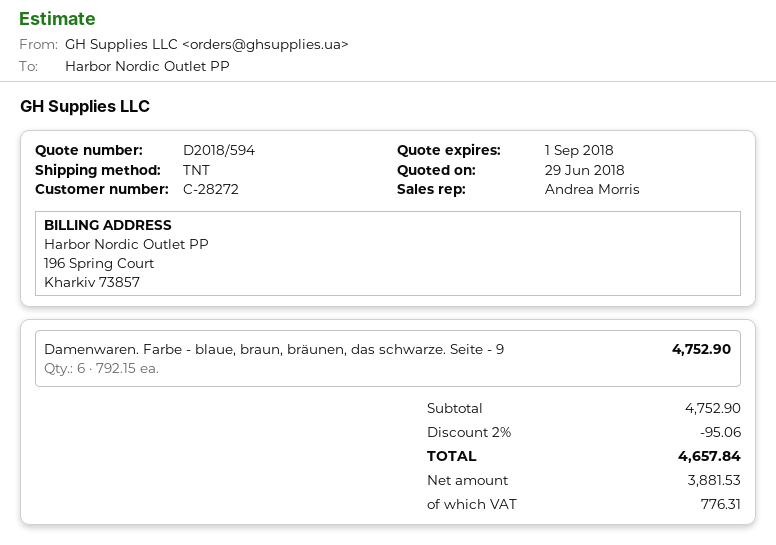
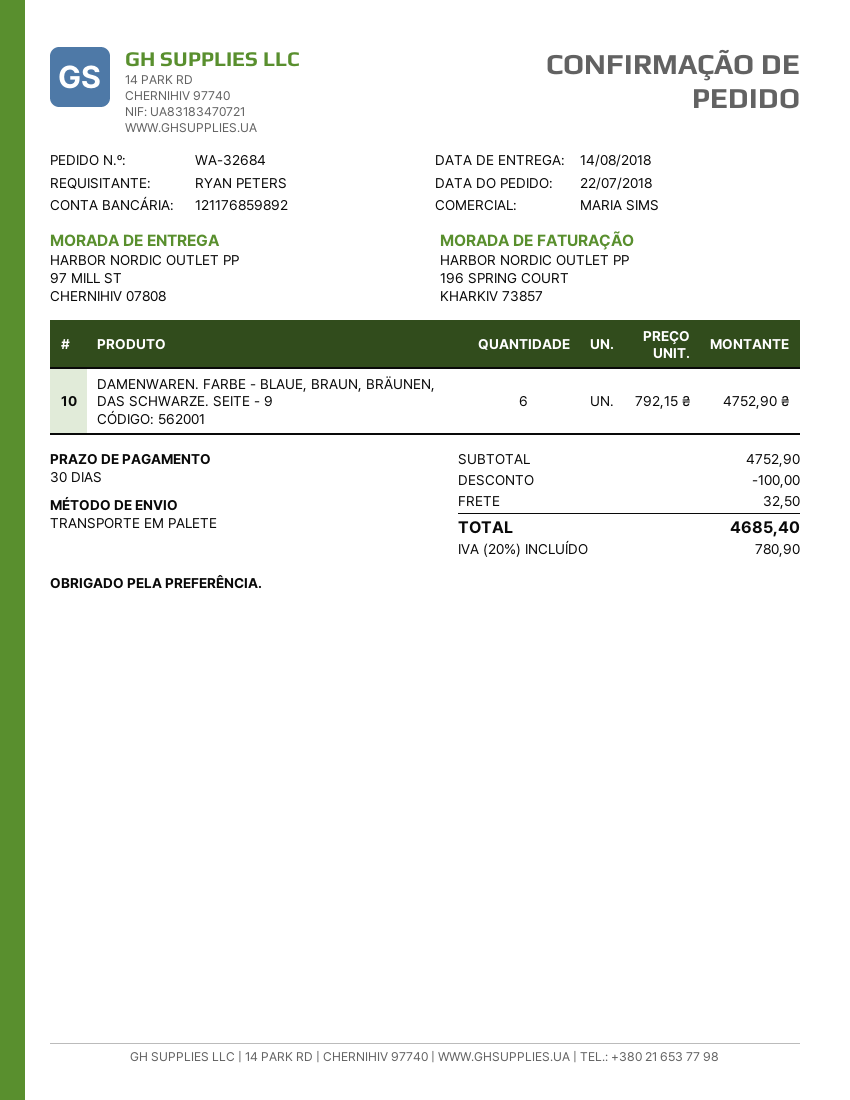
sales rep: Andrea Morris -> MARIA SIMS
shipping method: TNT -> pallet freight
discount: 95.06 -> 100.00
shipping: none -> 32.50
tax: 776.31 -> 780.90
total: 4657.84 -> 4685.40

